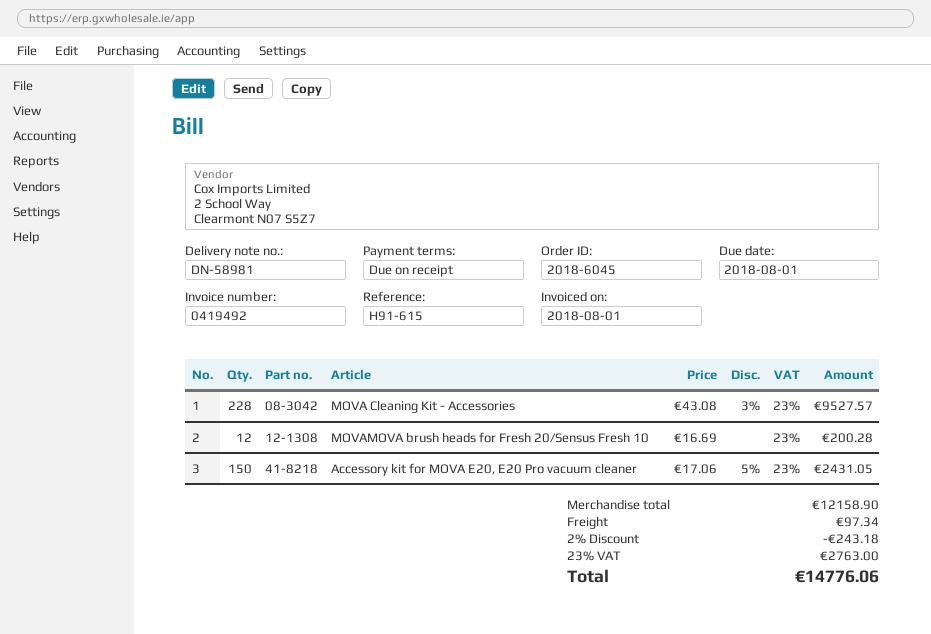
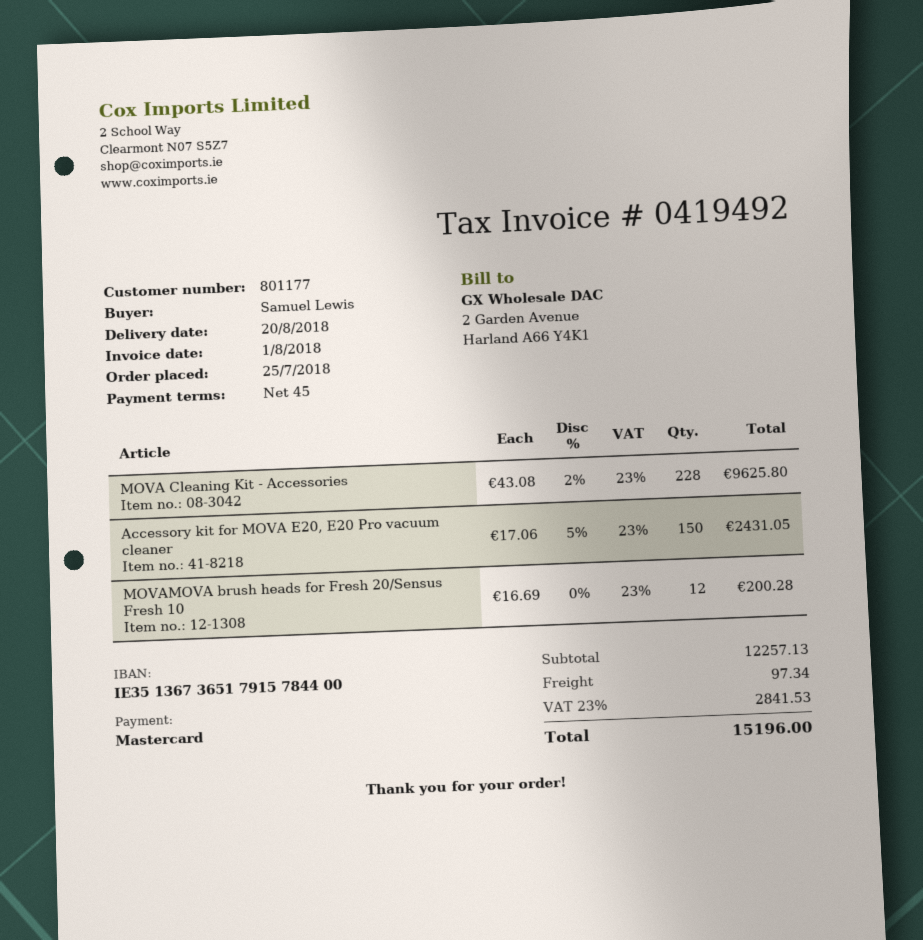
payment terms: on receipt -> 45 days
MOVA Cleaning Kit - Accessories: 228 x 43.08 - 3% = 9527.57 -> 228 x 43.08 - 2% = 9625.80
subtotal: 12158.90 -> 12257.13
discount: 2% = 243.18 -> none
tax: 23% = 2763.00 -> 23% = 2841.53
total: 14776.06 -> 15196.00

